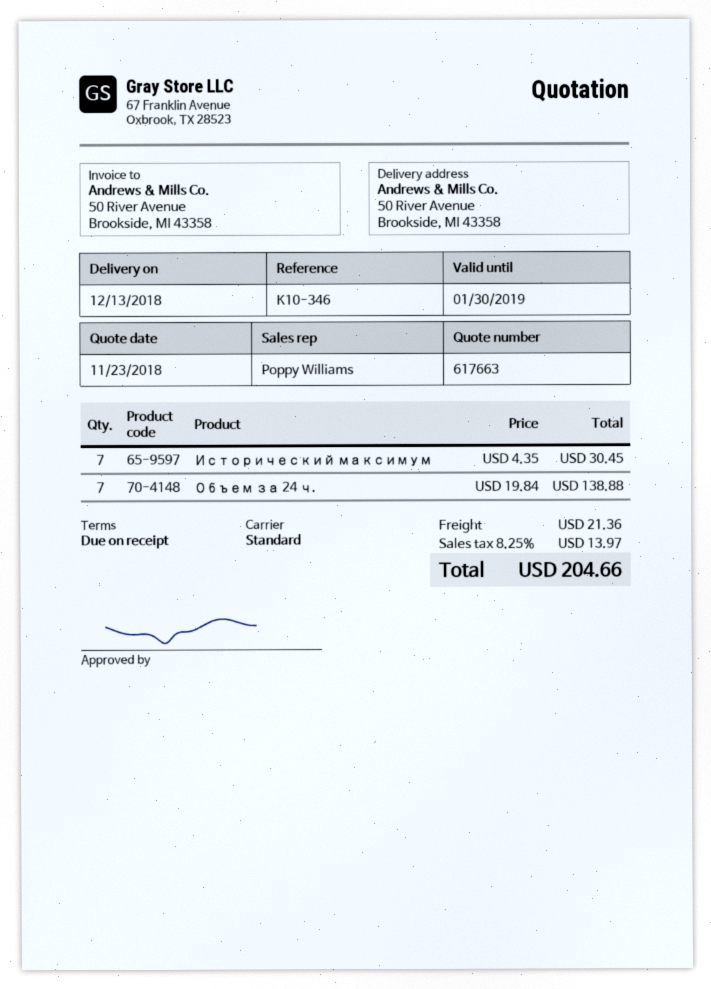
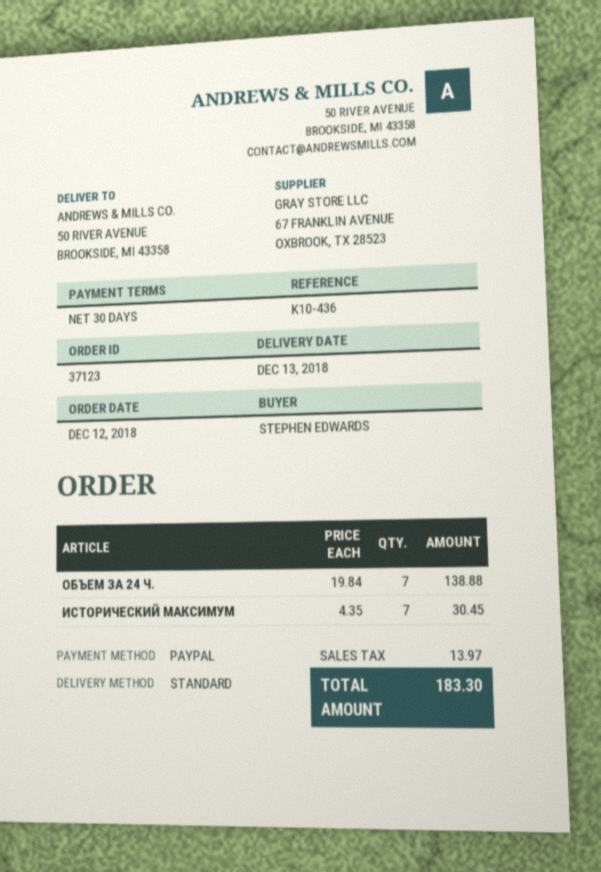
payment terms: on receipt -> 30 days
reference: K10-346 -> K10-436
shipping: 21.36 -> none
total: 204.66 -> 183.30

